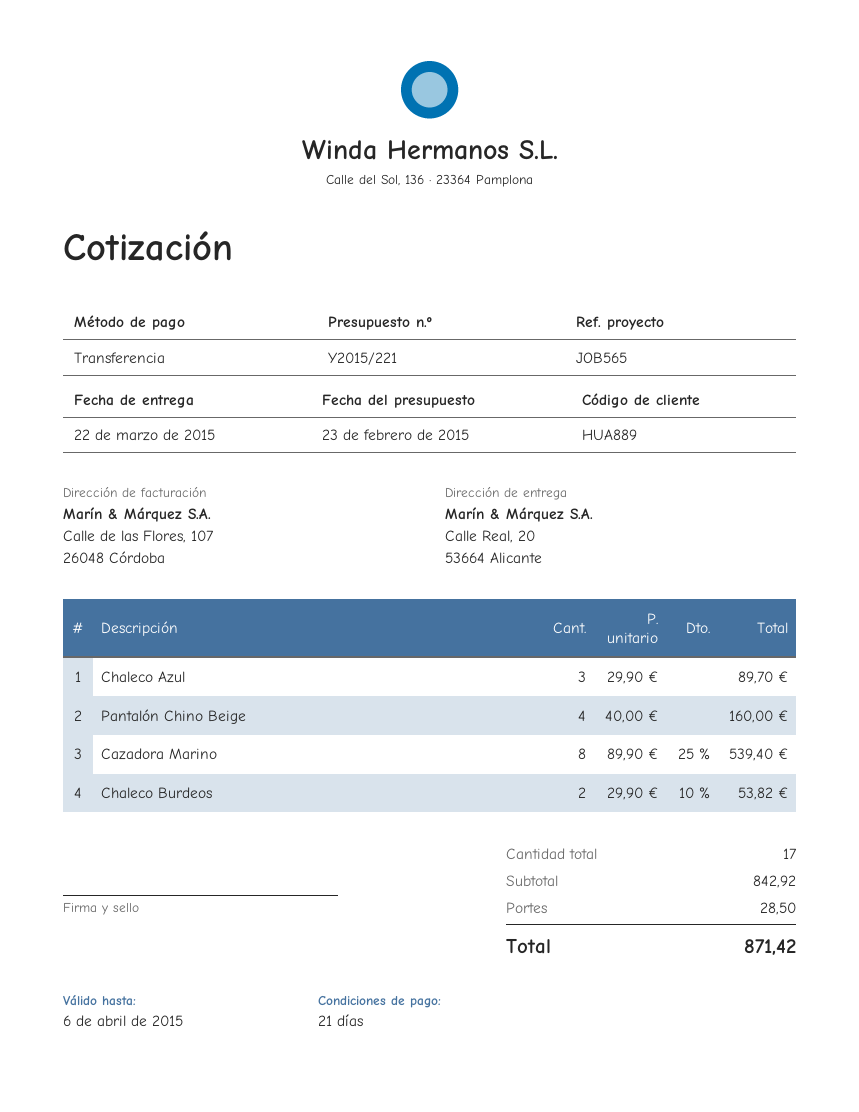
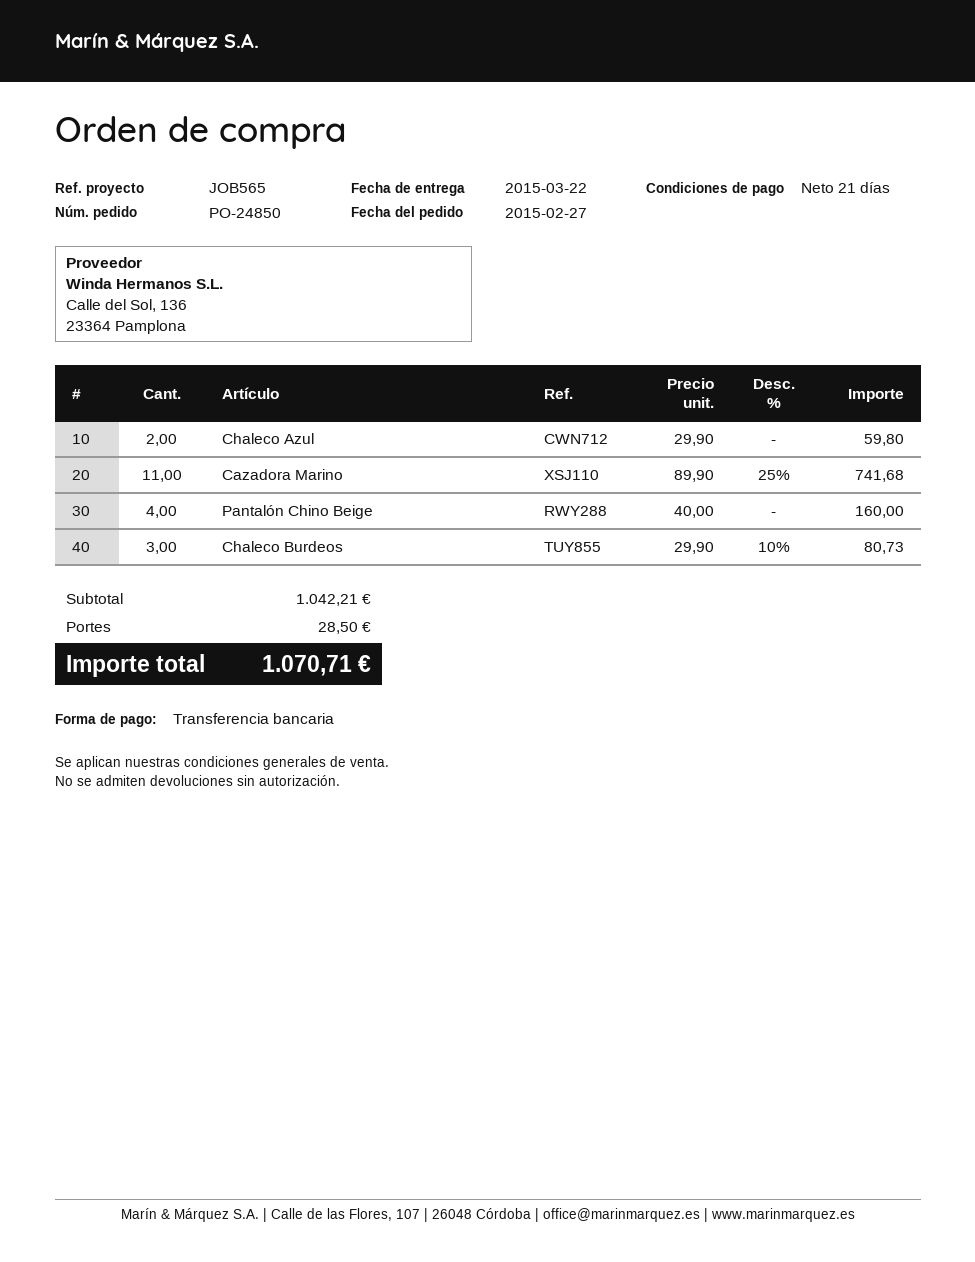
Chaleco Azul: 3 x 29.90 = 89.70 -> 2 x 29.90 = 59.80
Cazadora Marino: 8 x 89.90 - 25% = 539.40 -> 11 x 89.90 - 25% = 741.68
Chaleco Burdeos: 2 x 29.90 - 10% = 53.82 -> 3 x 29.90 - 10% = 80.73
subtotal: 842.92 -> 1042.21
total: 871.42 -> 1070.71

